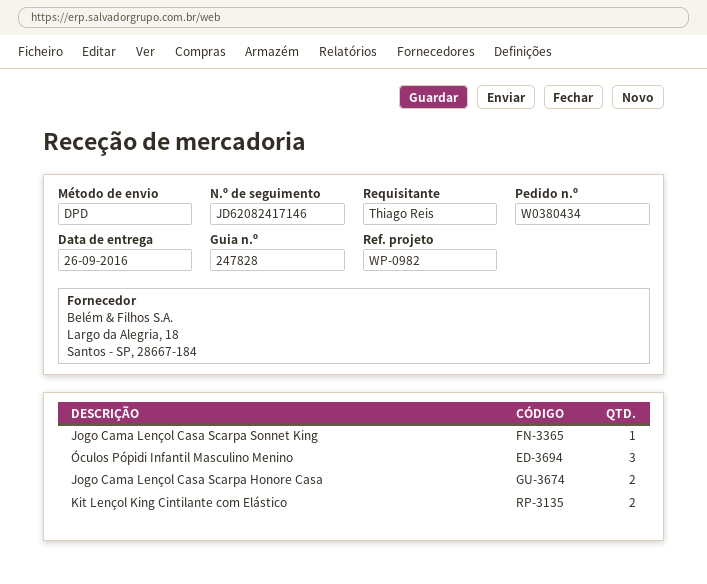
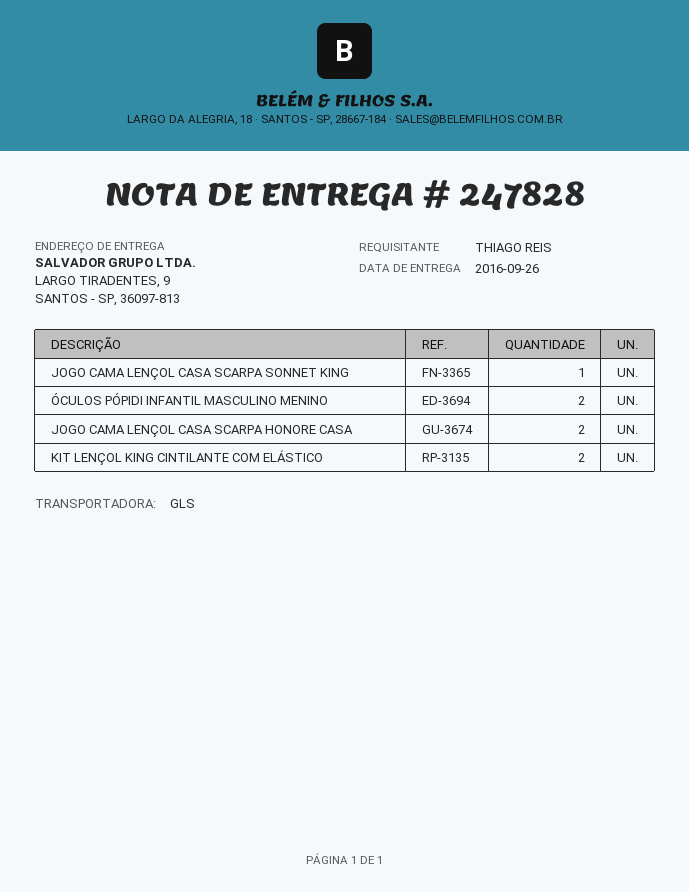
shipping method: DPD -> GLS
Óculos Pópidi Infantil Masculino Menino: 3 -> 2

